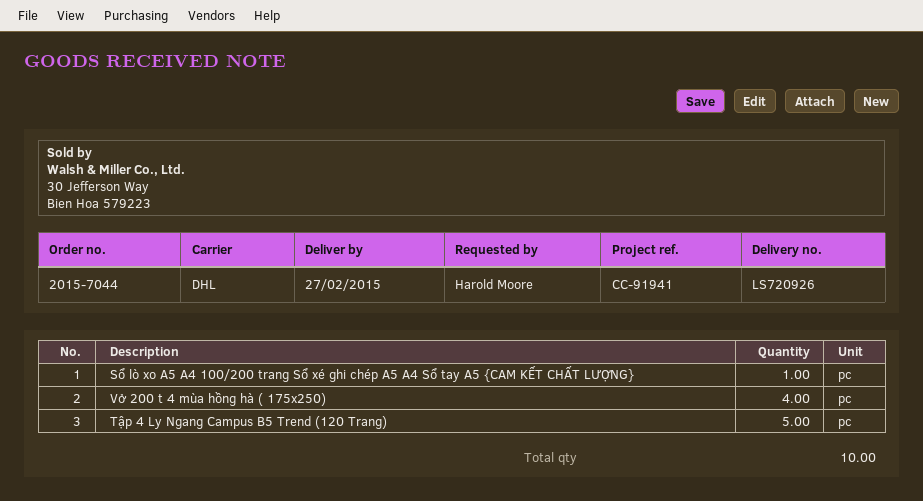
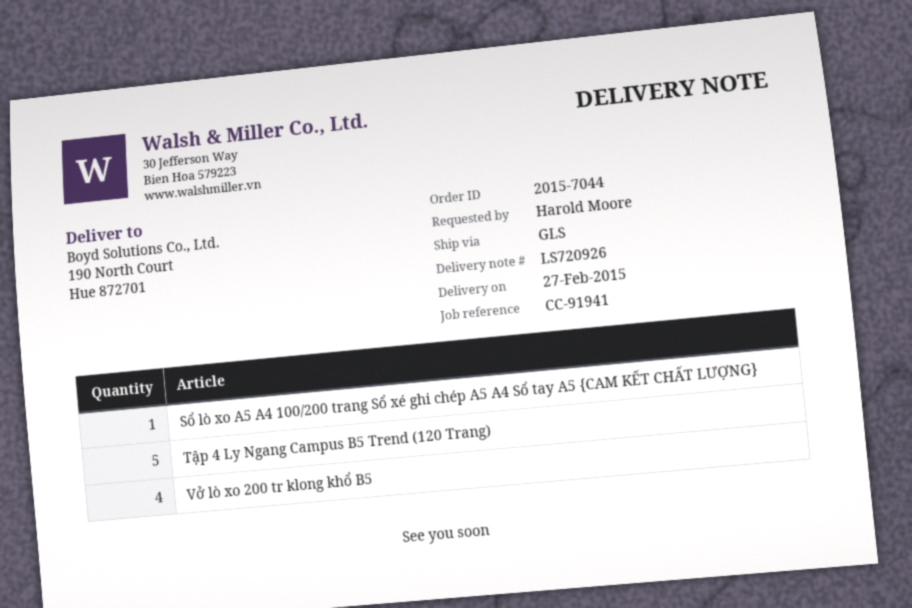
shipping method: DHL -> GLS
Vở 200 t 4 mùa hồng hà ( 175x250): 4 -> none
Vở lò xo 200 tr klong khổ B5: none -> 4

